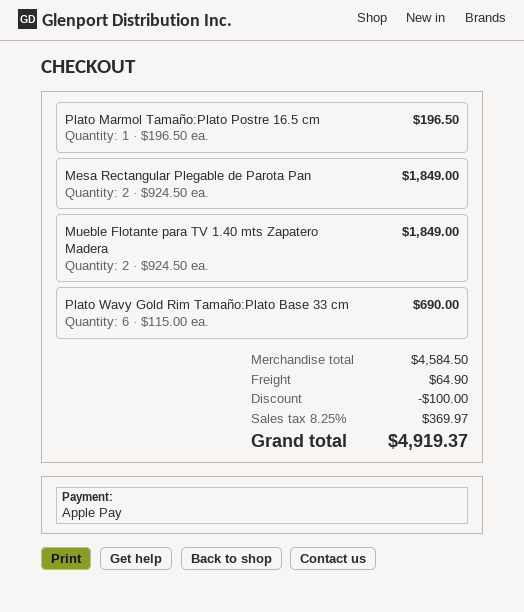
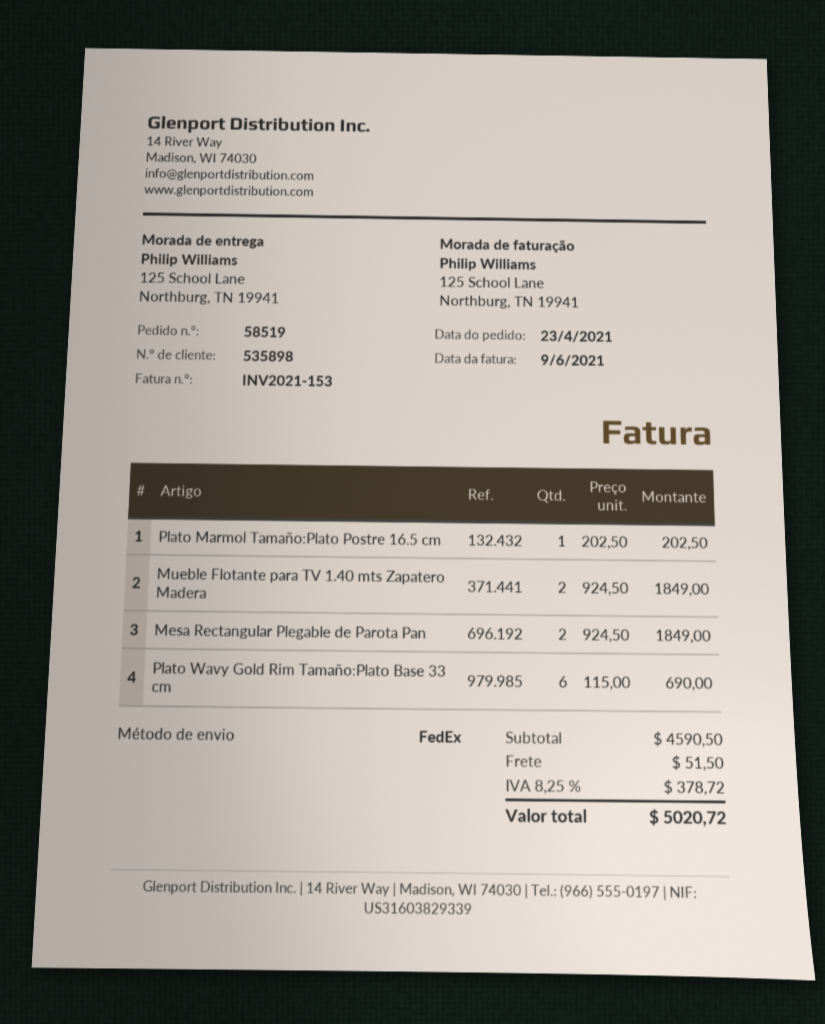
Plato Marmol Tamaño:Plato Postre 16.5 cm: 1 x 196.50 = 196.50 -> 1 x 202.50 = 202.50
subtotal: 4584.50 -> 4590.50
discount: 100.00 -> none
shipping: 64.90 -> 51.50
tax: 8.25% = 369.97 -> 8.25% = 378.72
total: 4919.37 -> 5020.72

